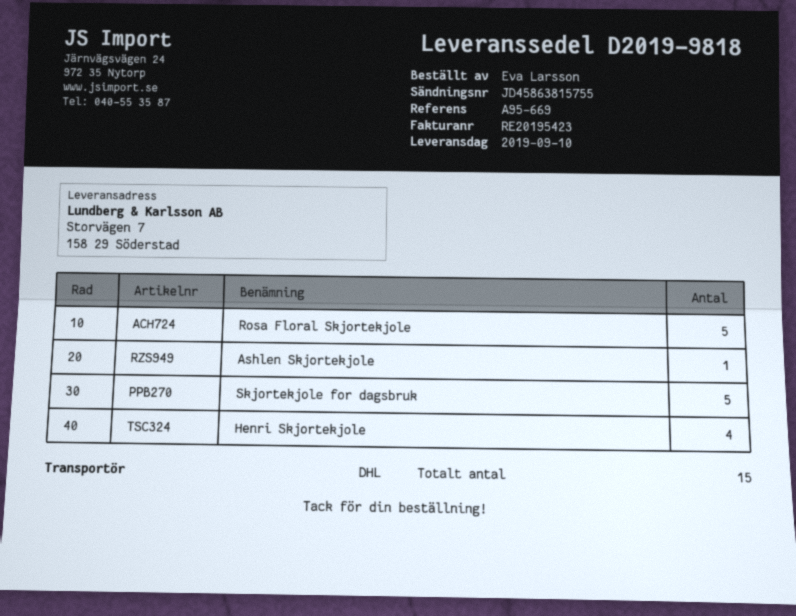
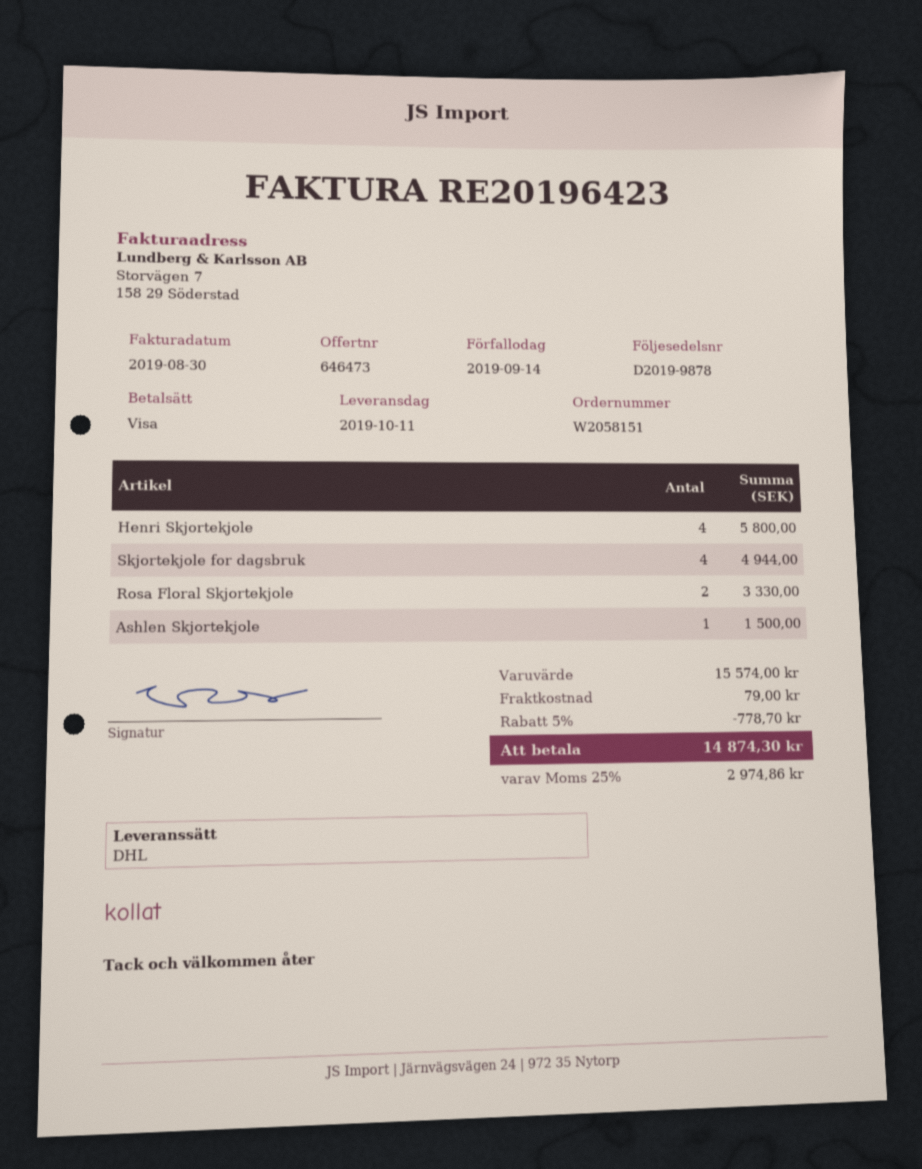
delivery note number: D2019-9818 -> D2019-9878
delivery date: 2019-09-10 -> 2019-10-11
invoice number: RE20195423 -> RE20196423
Rosa Floral Skjortekjole: 5 -> 2
Skjortekjole for dagsbruk: 5 -> 4

